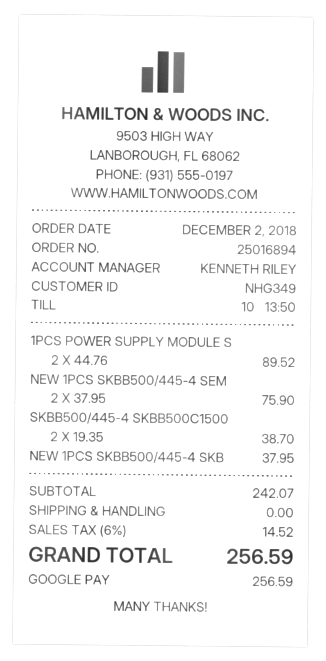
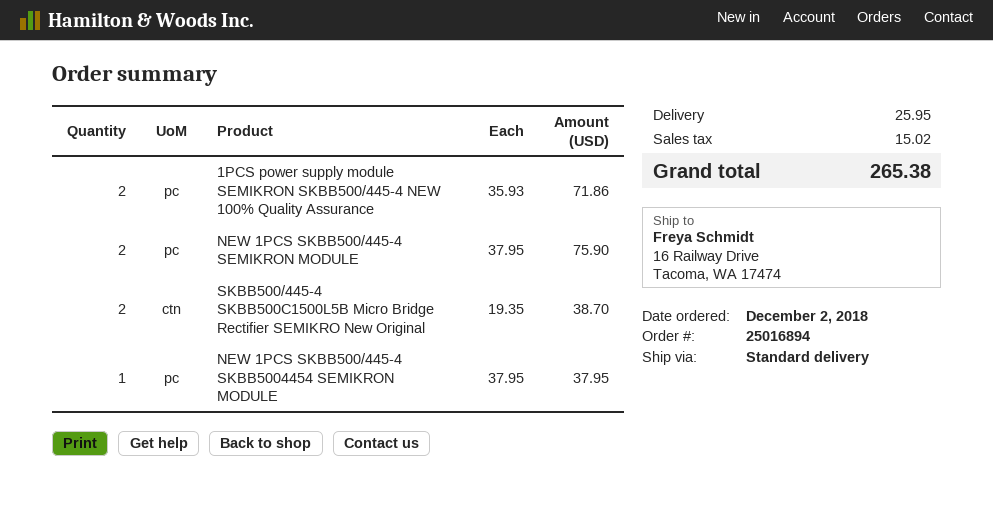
1PCS POWER SUPPLY MODULE S: 2 x 44.76 = 89.52 -> 2 x 35.93 = 71.86
shipping: 0.00 -> 25.95
tax: 14.52 -> 15.02
total: 256.59 -> 265.38

